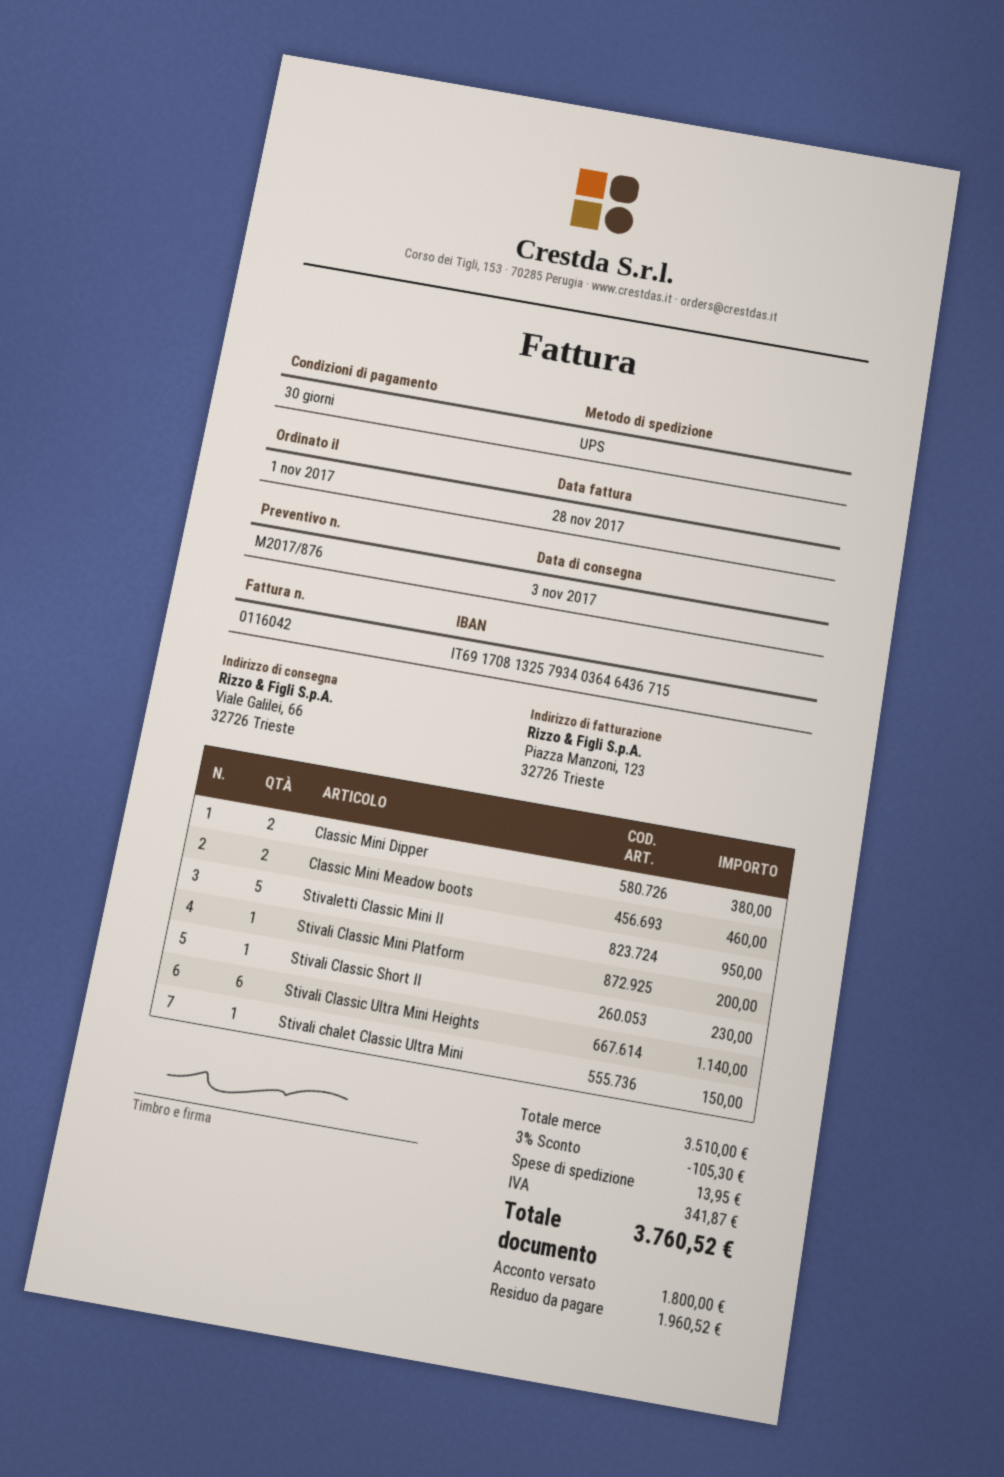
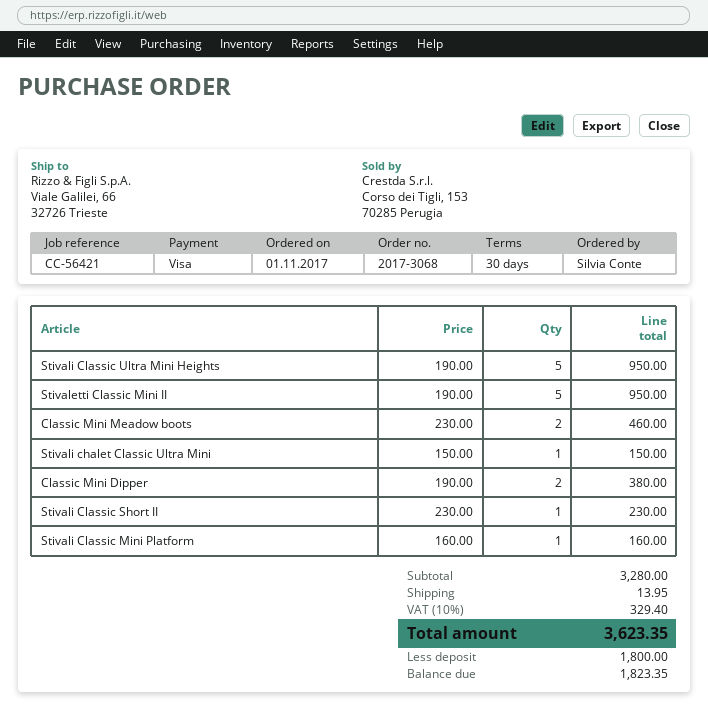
Stivali Classic Mini Platform: 1 for 200.00 -> 1 for 160.00
Stivali Classic Ultra Mini Heights: 6 for 1140.00 -> 5 for 950.00
subtotal: 3510.00 -> 3280.00
discount: 3% = 105.30 -> none
tax: 341.87 -> 329.40
total: 3760.52 -> 3623.35
balance: 1960.52 -> 1823.35

